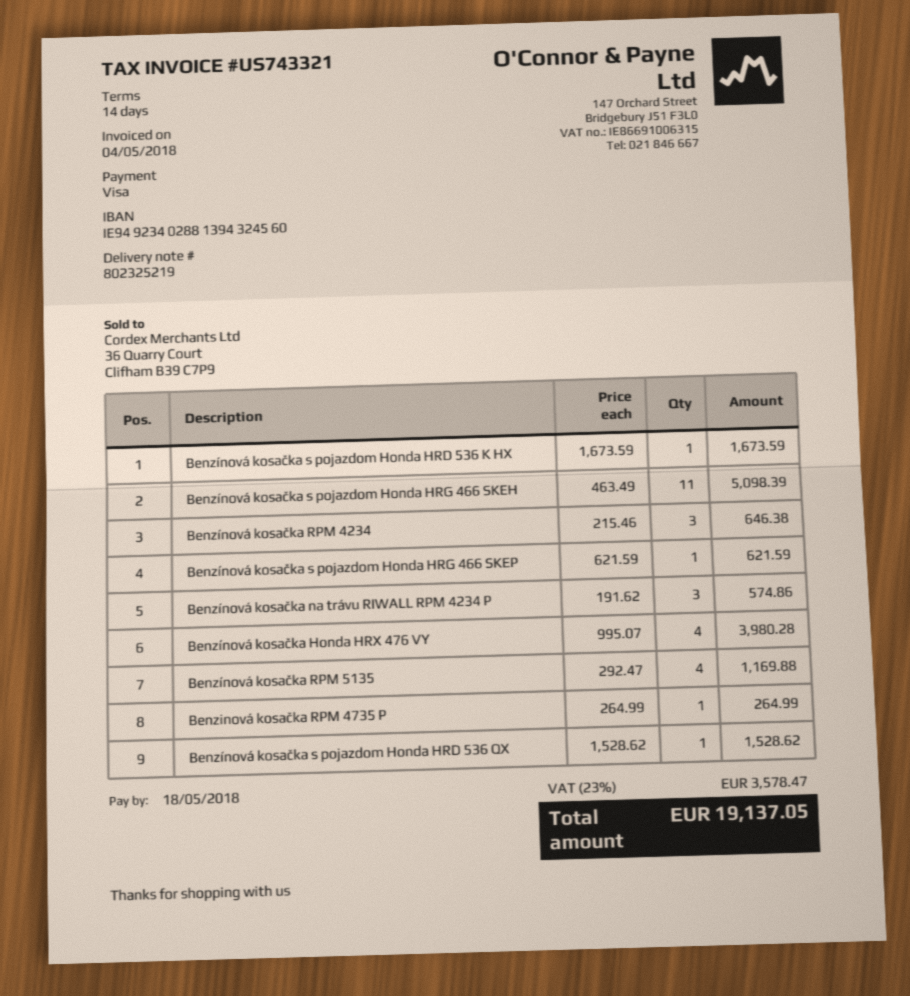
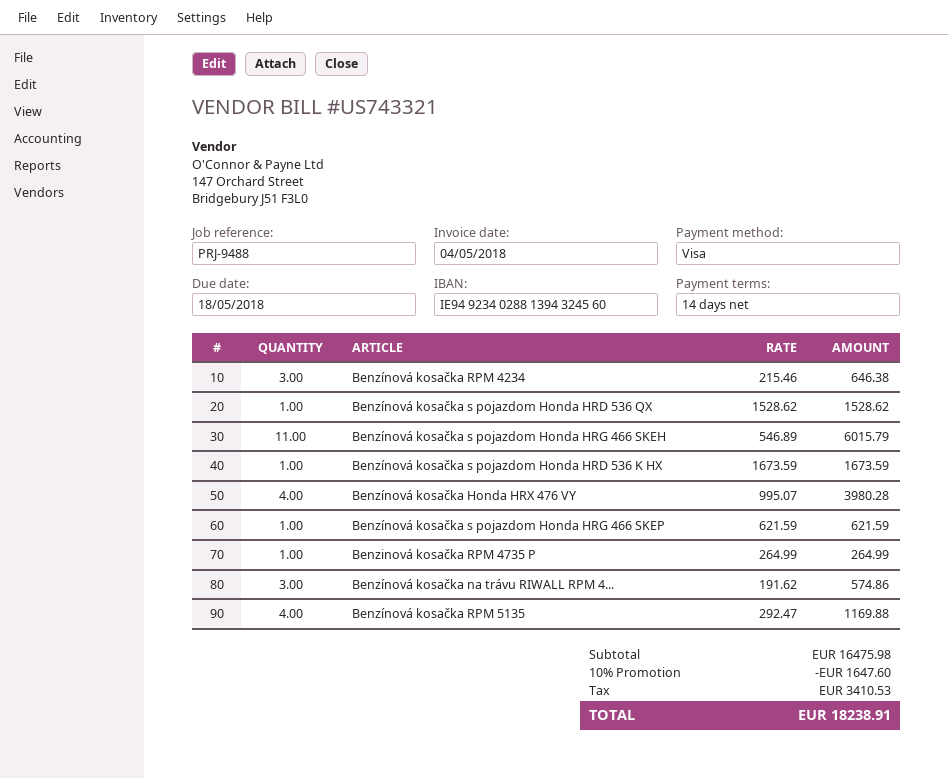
Benzínová kosačka s pojazdom Honda HRG 466 SKEH: 11 x 463.49 = 5098.39 -> 11 x 546.89 = 6015.79
discount: none -> 10% = 1647.60
tax: 3578.47 -> 3410.53
total: 19137.05 -> 18238.91

